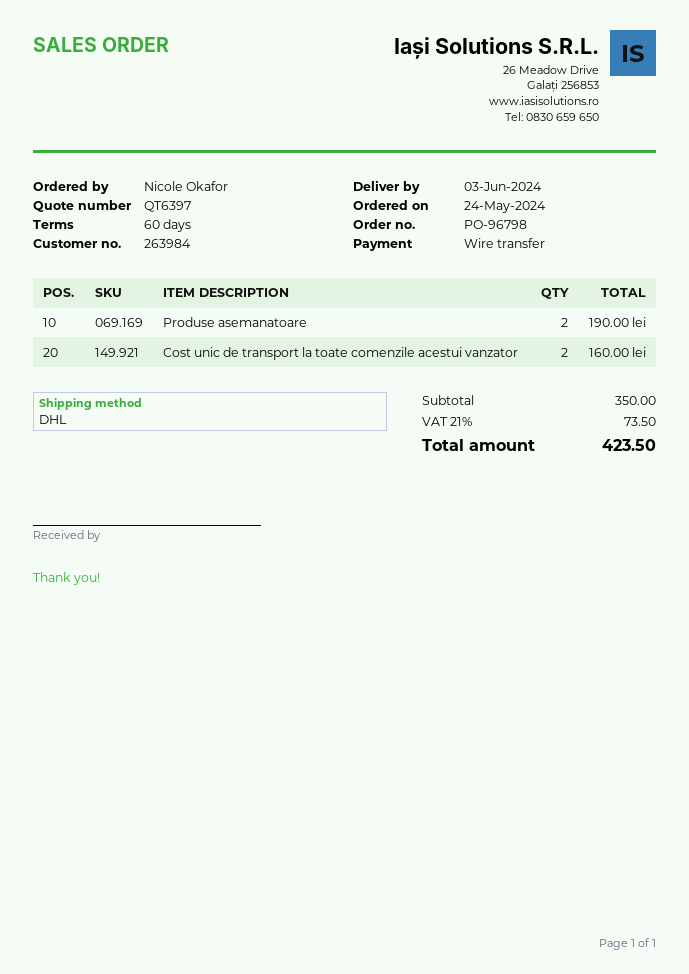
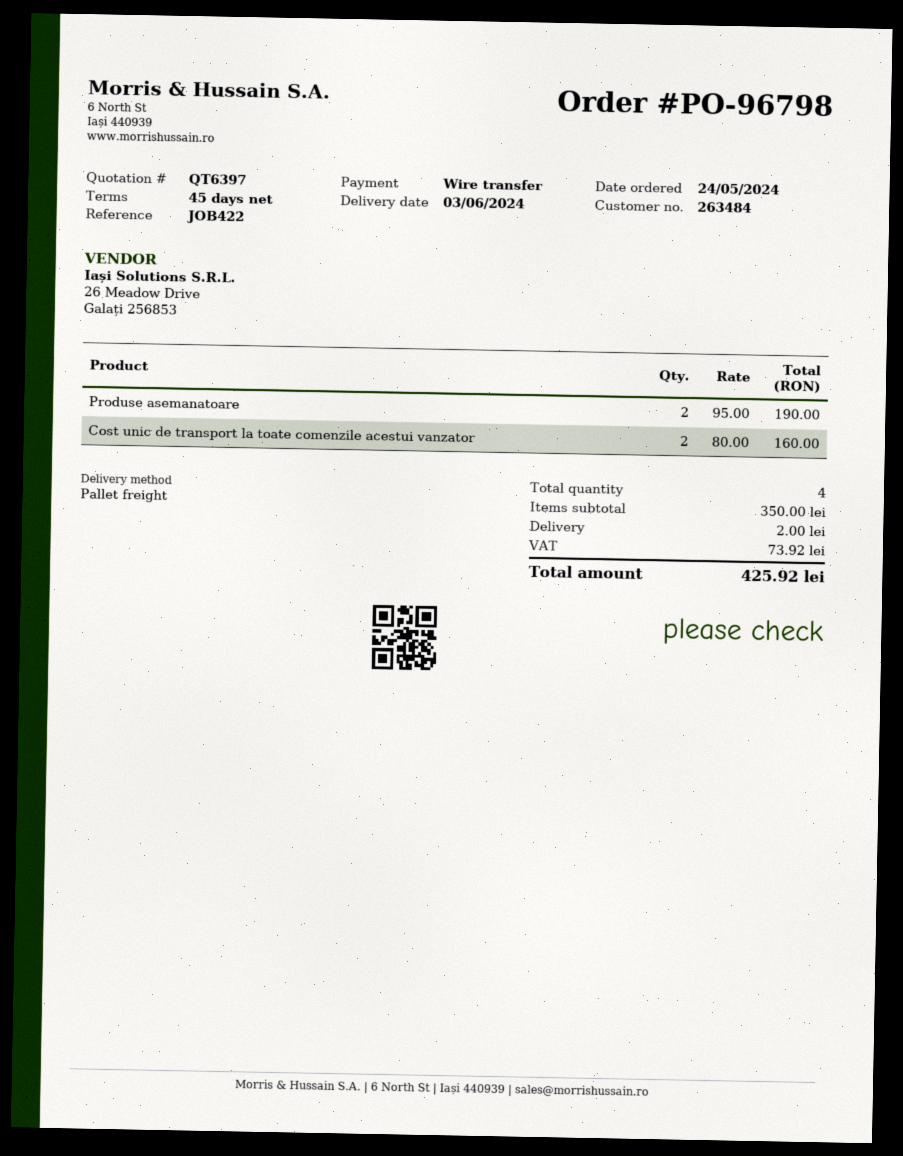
payment terms: 60 days -> 45 days
customer number: 263984 -> 263484
shipping method: DHL -> pallet freight
shipping: none -> 2.00
tax: 73.50 -> 73.92
total: 423.50 -> 425.92

